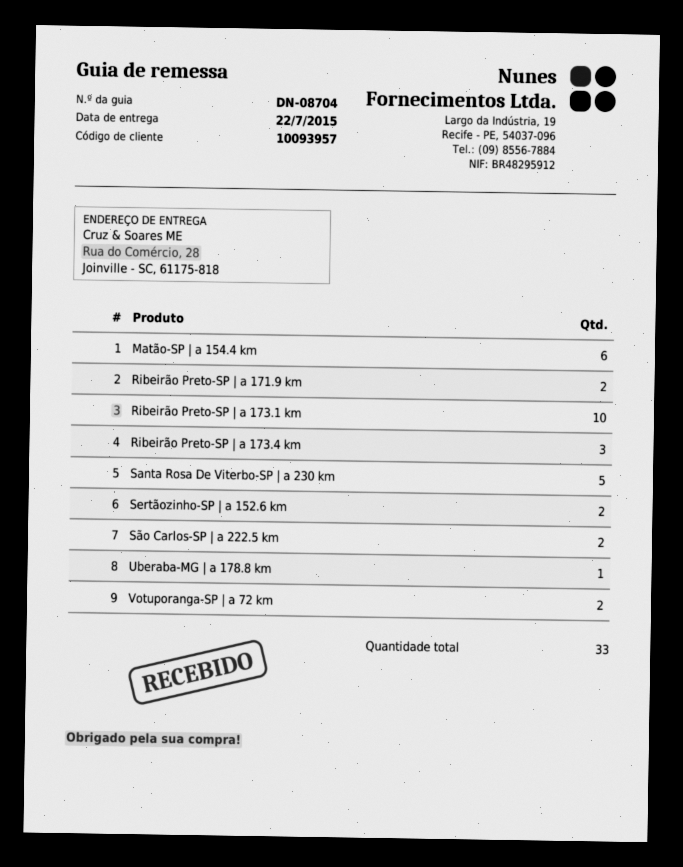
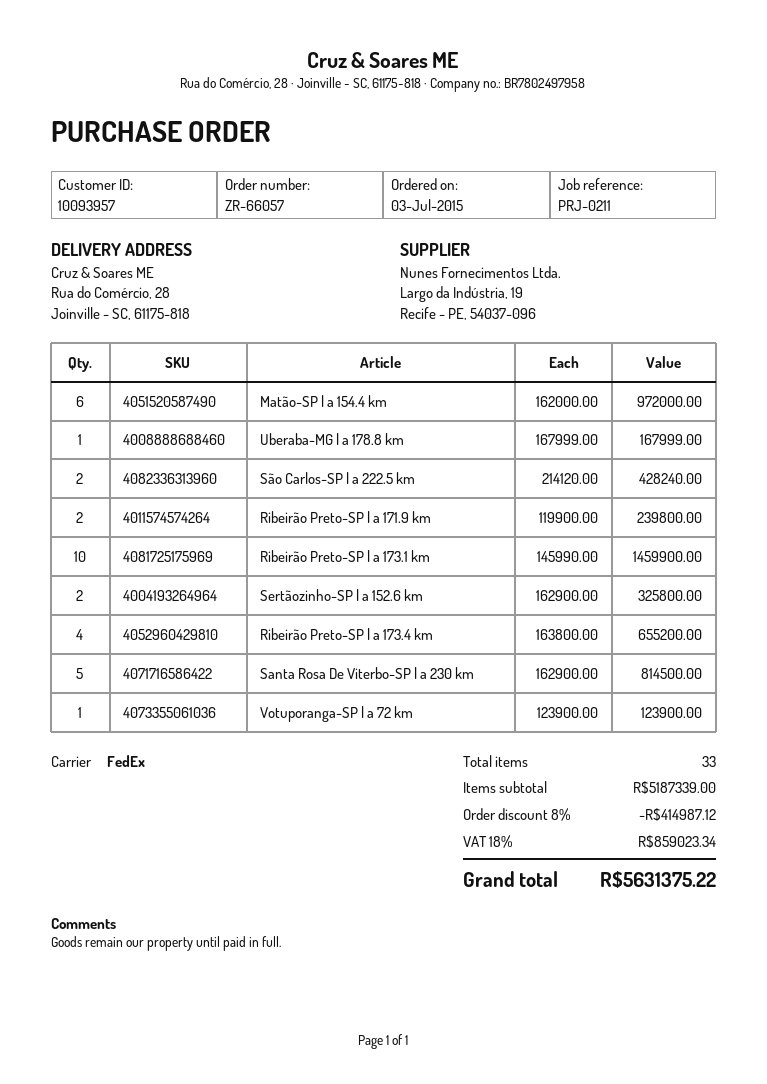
Ribeirão Preto-SP | a 173.4 km: 3 -> 4
Votuporanga-SP | a 72 km: 2 -> 1

